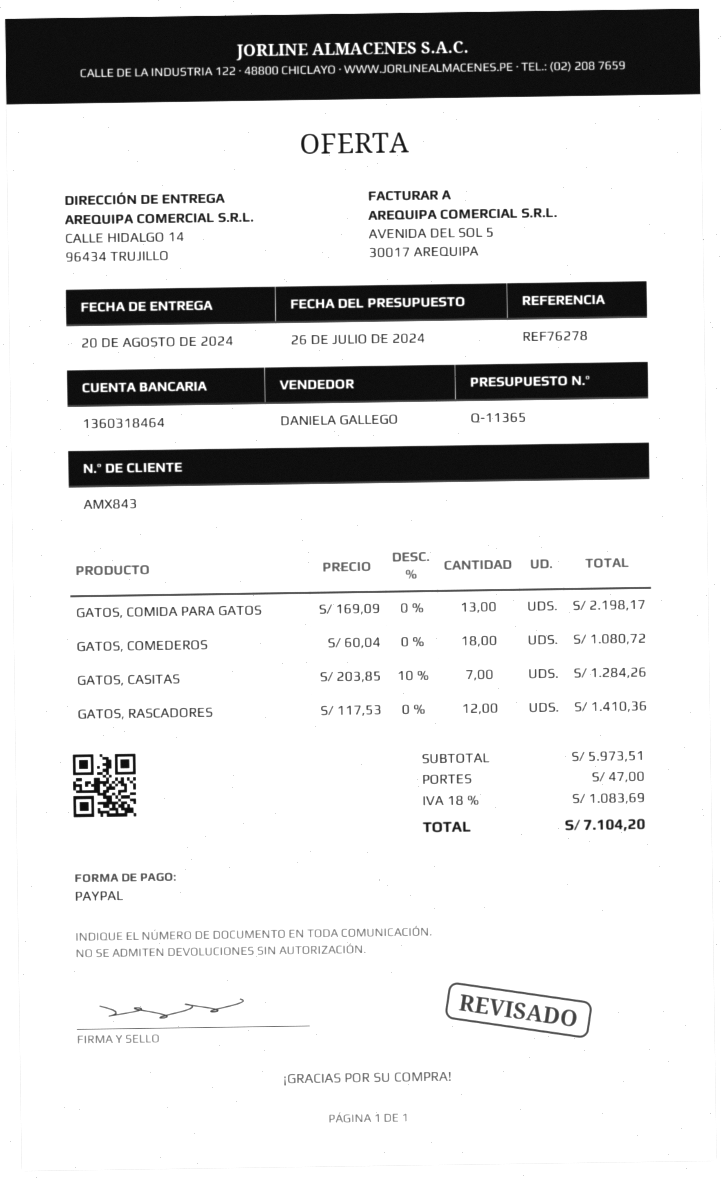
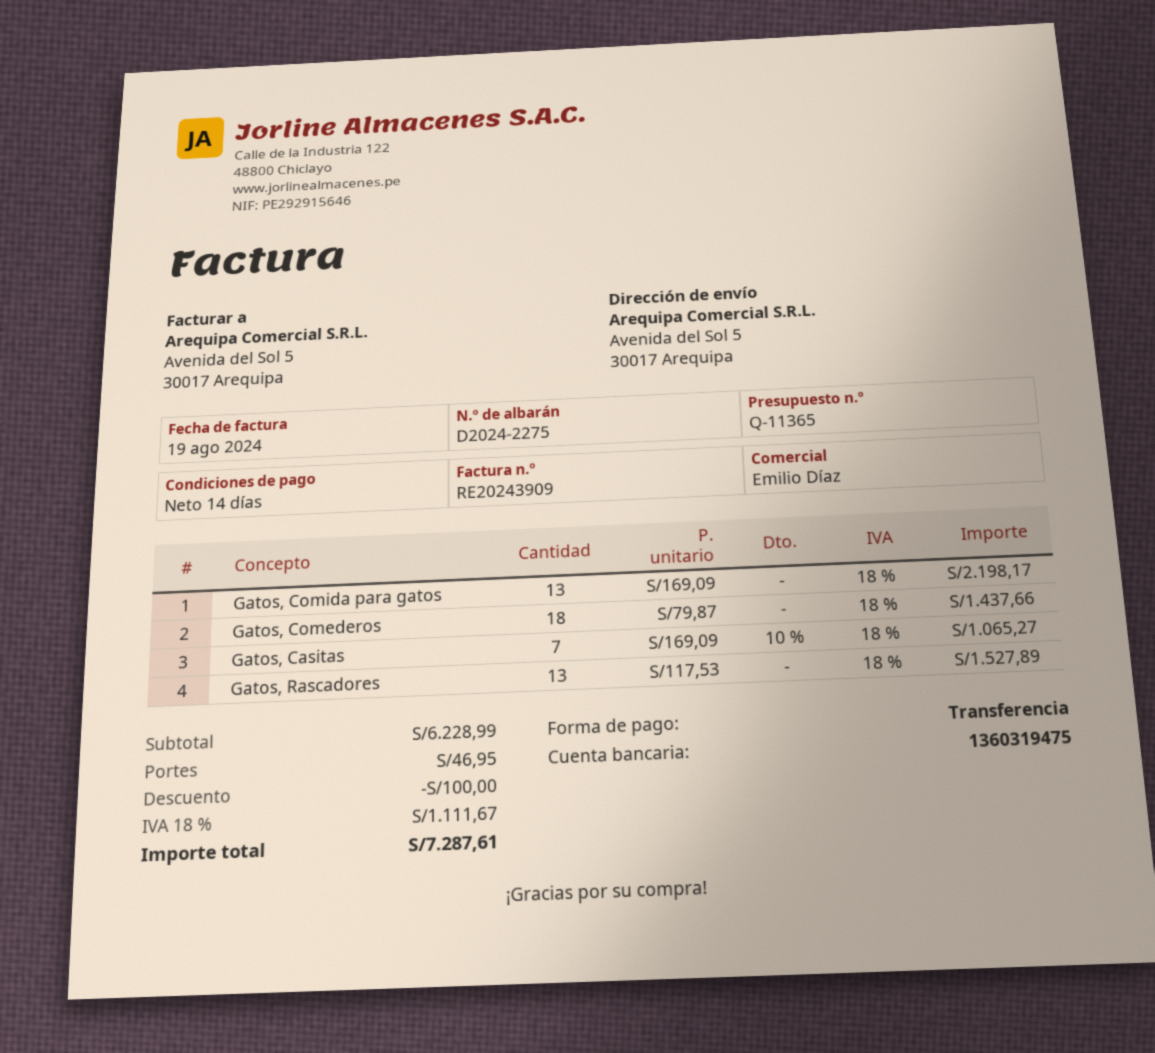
sales rep: DANIELA GALLEGO -> Emilio Díaz
payment method: PayPal -> bank transfer
bank account: 1360318464 -> 1360319475
ship to: CALLE HIDALGO 14, 96434 TRUJILLO -> Avenida del Sol 5, 30017 Arequipa
GATOS, COMEDEROS: 18 x 60.04 = 1080.72 -> 18 x 79.87 = 1437.66
GATOS, CASITAS: 7 x 203.85 - 10% = 1284.26 -> 7 x 169.09 - 10% = 1065.27
GATOS, RASCADORES: 12 x 117.53 = 1410.36 -> 13 x 117.53 = 1527.89
subtotal: 5973.51 -> 6228.99
discount: none -> 100.00
shipping: 47.00 -> 46.95
tax: 18% = 1083.69 -> 18% = 1111.67
total: 7104.20 -> 7287.61

